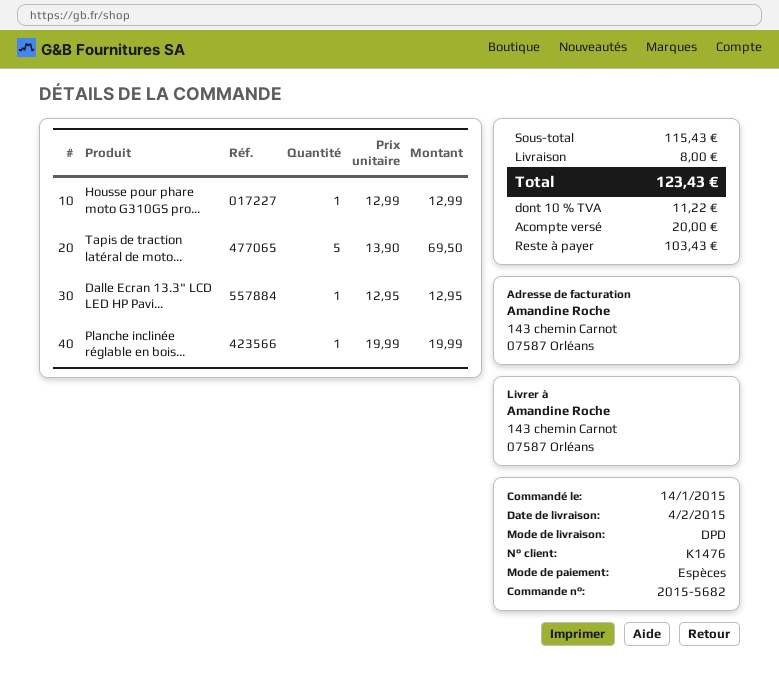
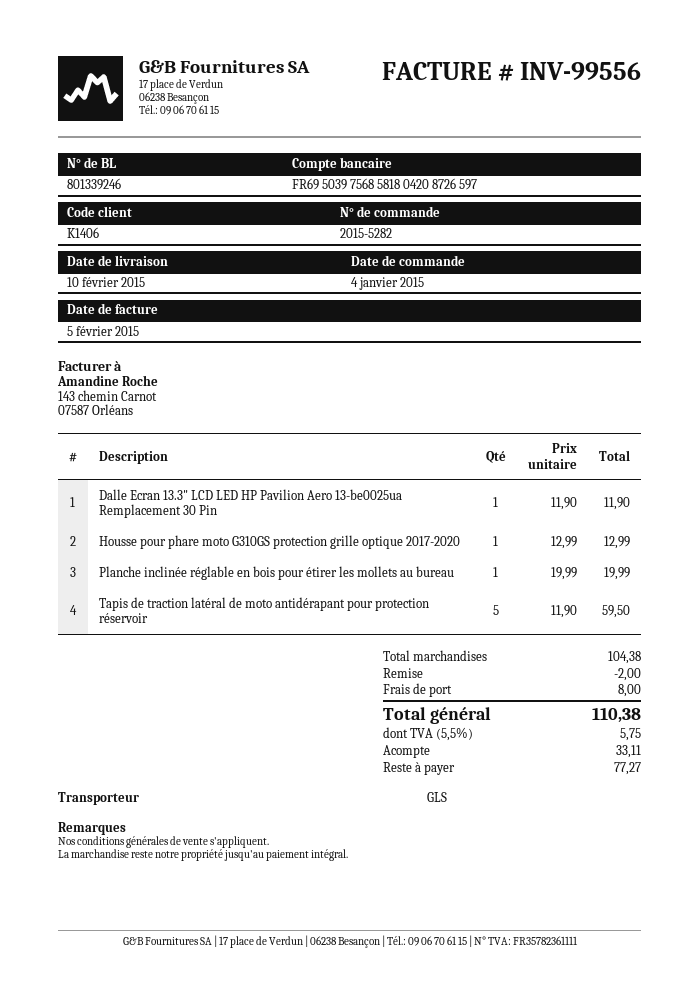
order number: 2015-5682 -> 2015-5282
order date: 2015-01-14 -> 2015-01-04
delivery date: 2015-02-04 -> 2015-02-10
customer number: K1476 -> K1406
shipping method: DPD -> GLS
Tapis de traction latéral de moto...: 5 x 13.90 = 69.50 -> 5 x 11.90 = 59.50
Dalle Ecran 13.3" LCD LED HP Pavi...: 1 x 12.95 = 12.95 -> 1 x 11.90 = 11.90
subtotal: 115.43 -> 104.38
discount: none -> 2.00
tax: 10% = 11.22 -> 5.5% = 5.75
total: 123.43 -> 110.38
deposit: 20.00 -> 33.11
balance: 103.43 -> 77.27

